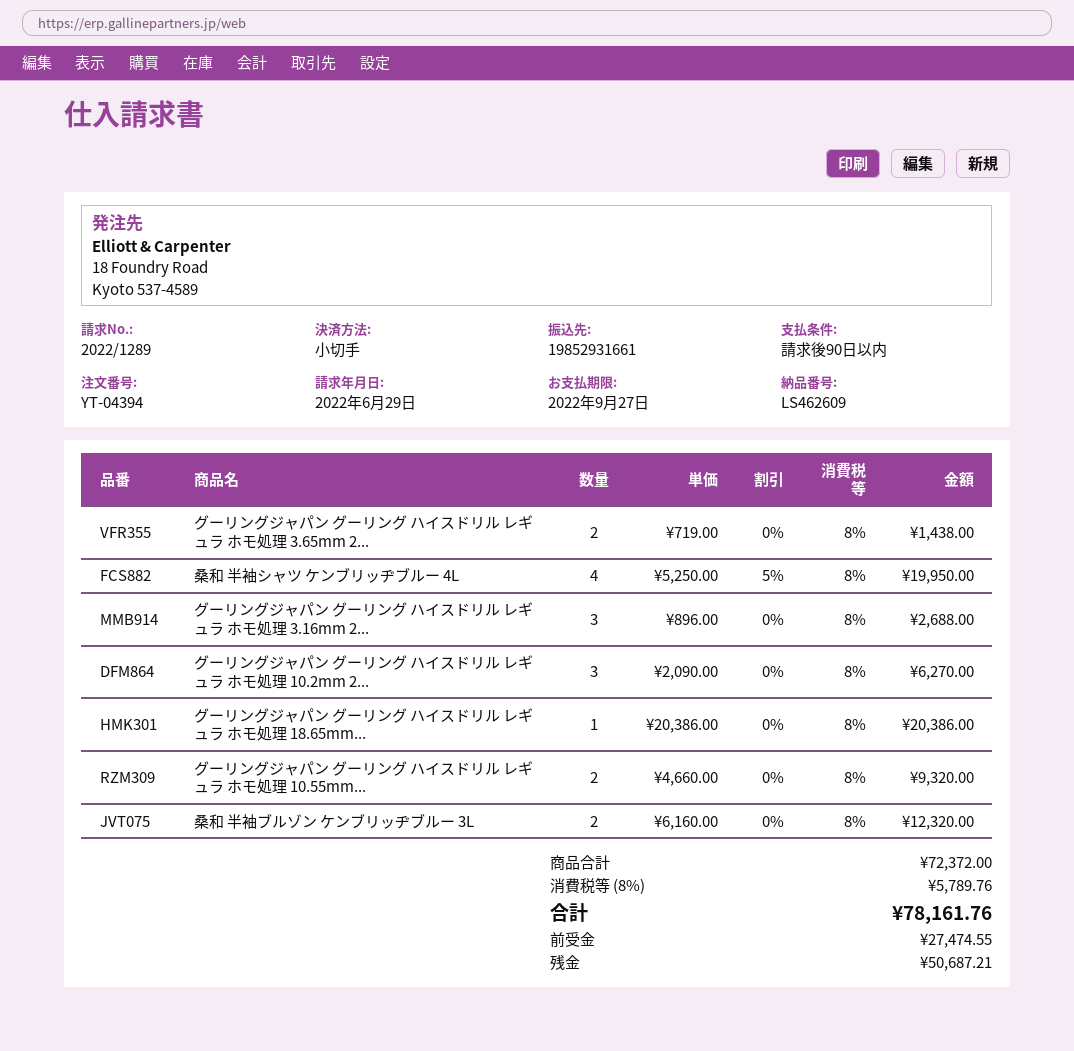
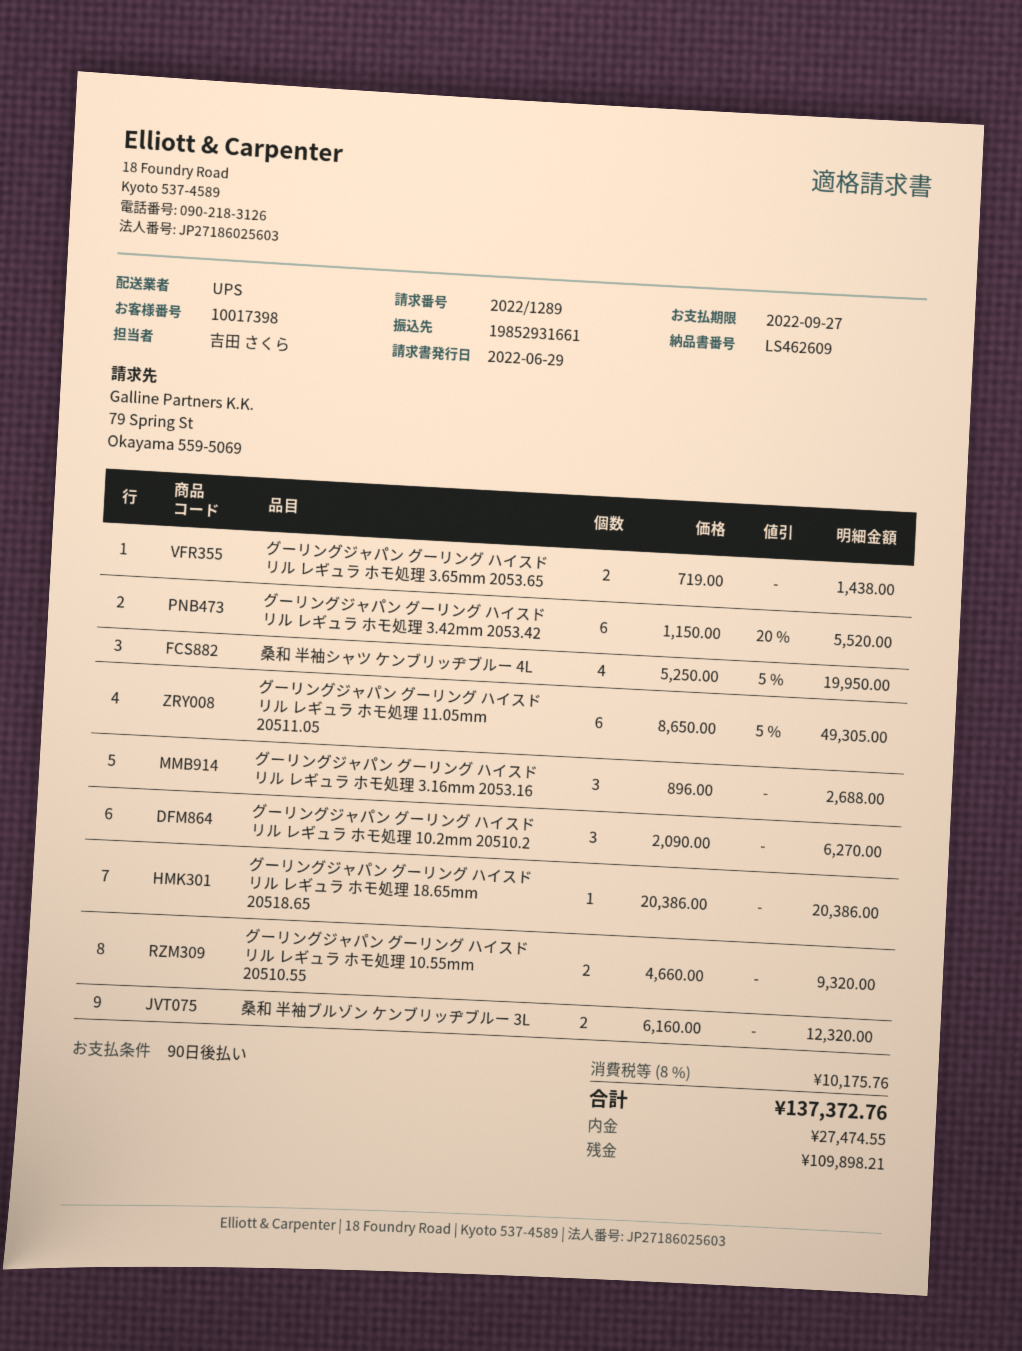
グーリングジャパン グーリング ハイスドリル レギュラ ホモ処理 3.42mm 2053.42: none -> 6 x 1150.00 - 20% = 5520.00
グーリングジャパン グーリング ハイスドリル レギュラ ホモ処理 11.05mm 20511.05: none -> 6 x 8650.00 - 5% = 49305.00
tax: 8% = 5789.76 -> 8% = 10175.76
total: 78161.76 -> 137372.76
balance: 50687.21 -> 109898.21

